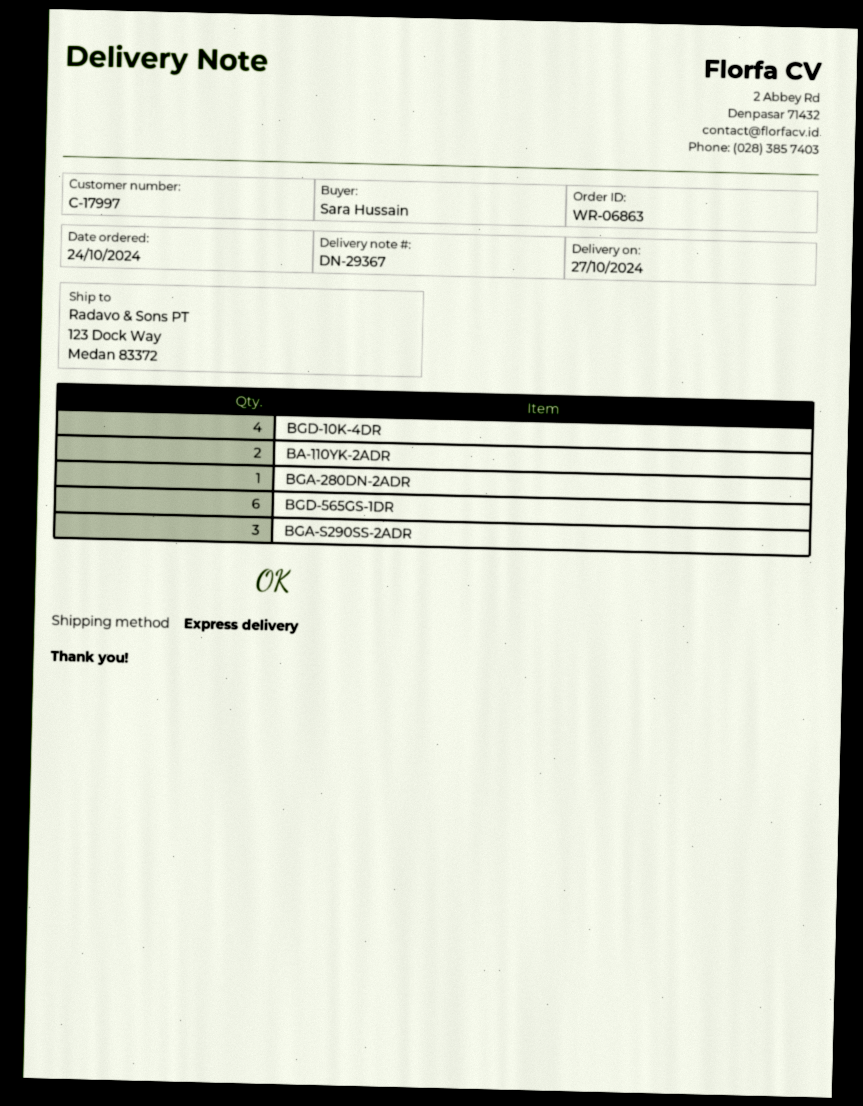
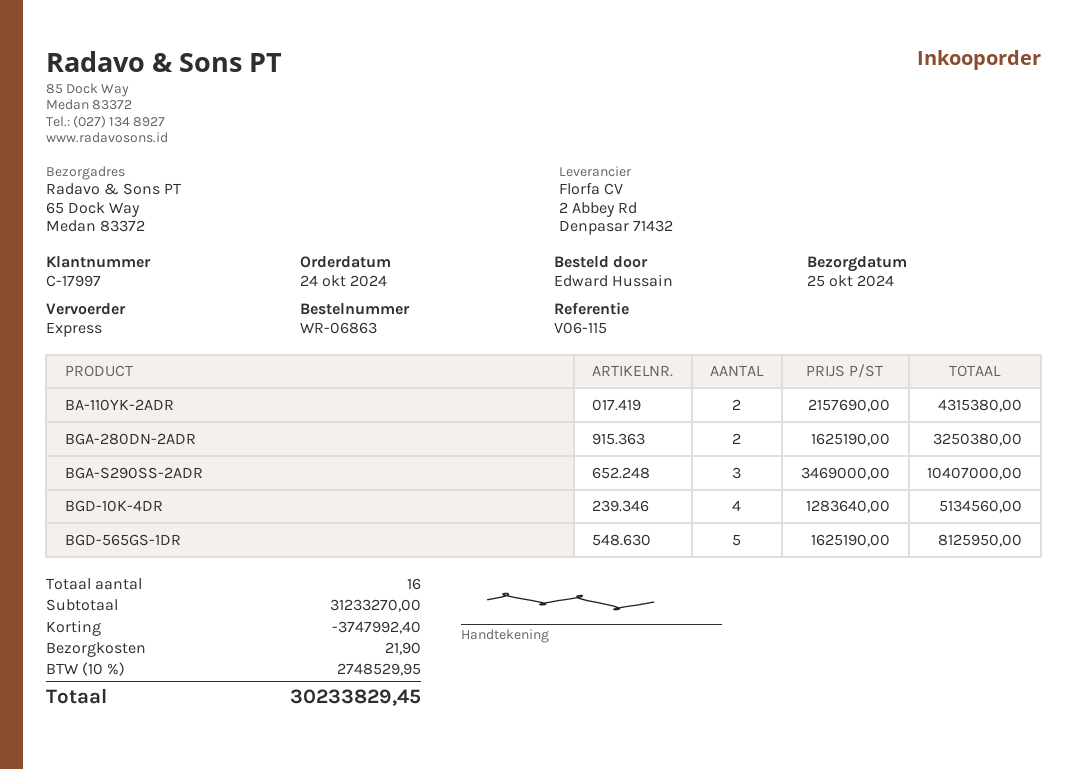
delivery date: 2024-10-27 -> 2024-10-25
ordered by: Sara Hussain -> Edward Hussain
ship to: 123 Dock Way, Medan 83372 -> 65 Dock Way, Medan 83372
BGA-280DN-2ADR: 1 -> 2
BGD-565GS-1DR: 6 -> 5

